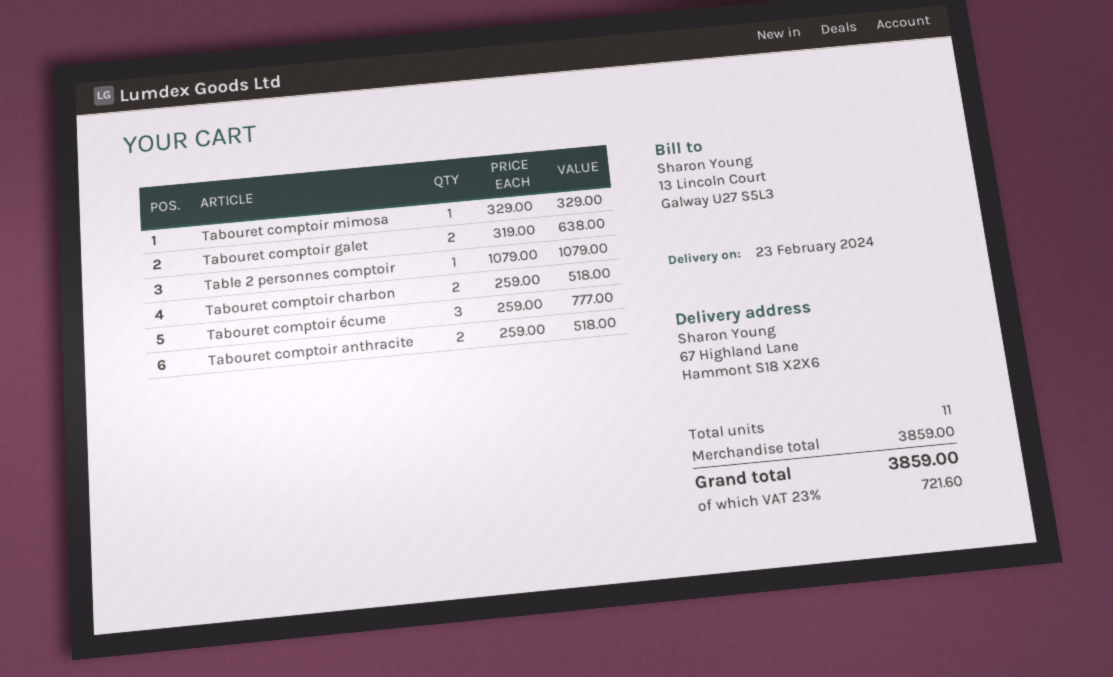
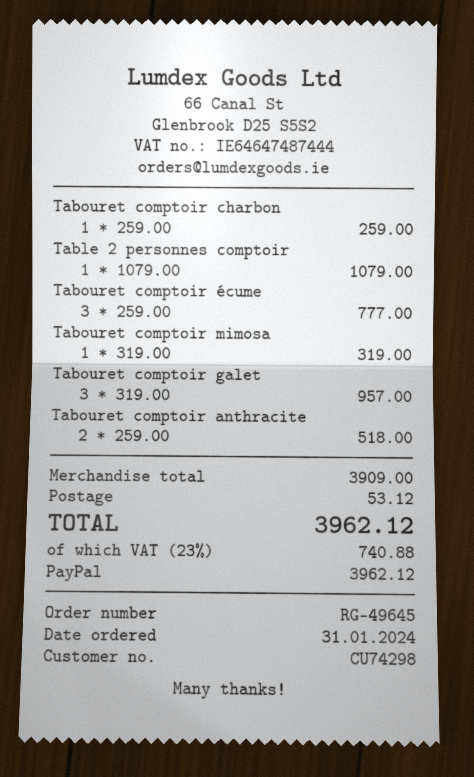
Tabouret comptoir mimosa: 1 x 329.00 = 329.00 -> 1 x 319.00 = 319.00
Tabouret comptoir galet: 2 x 319.00 = 638.00 -> 3 x 319.00 = 957.00
Tabouret comptoir charbon: 2 x 259.00 = 518.00 -> 1 x 259.00 = 259.00
subtotal: 3859.00 -> 3909.00
shipping: none -> 53.12
tax: 23% = 721.60 -> 23% = 740.88
total: 3859.00 -> 3962.12

